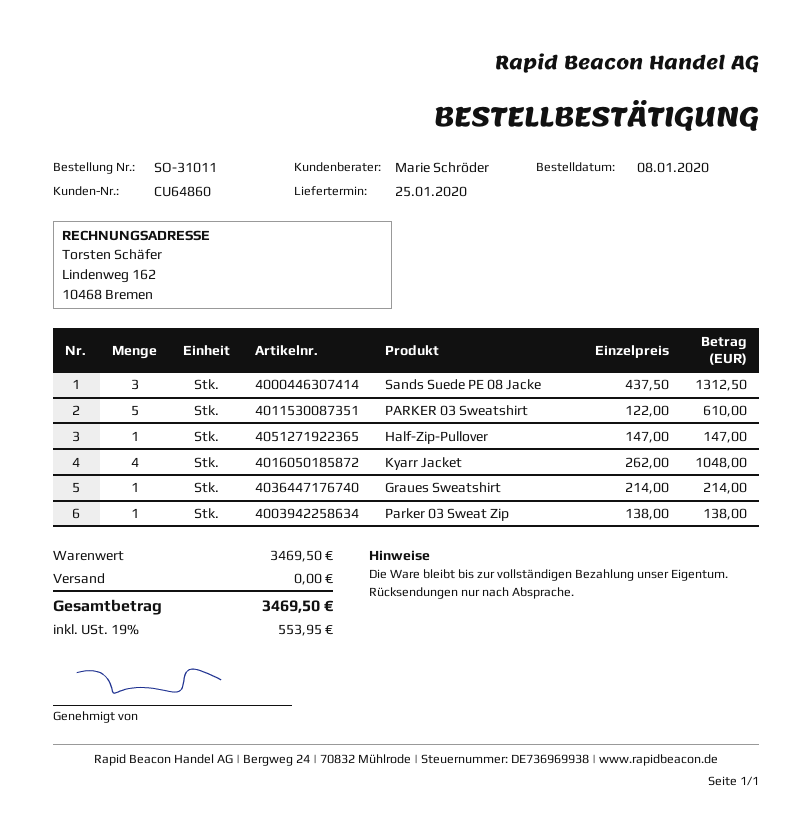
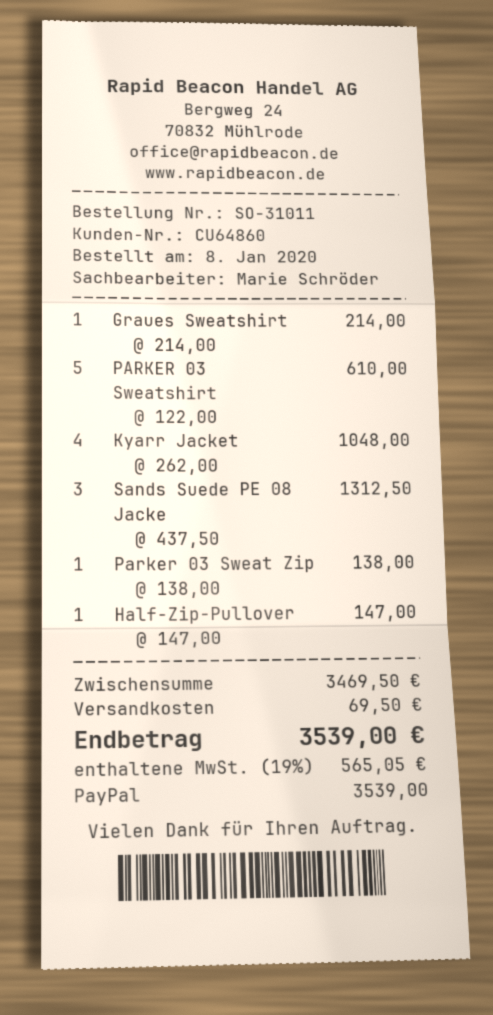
shipping: 0.00 -> 69.50
tax: 19% = 553.95 -> 19% = 565.05
total: 3469.50 -> 3539.00

